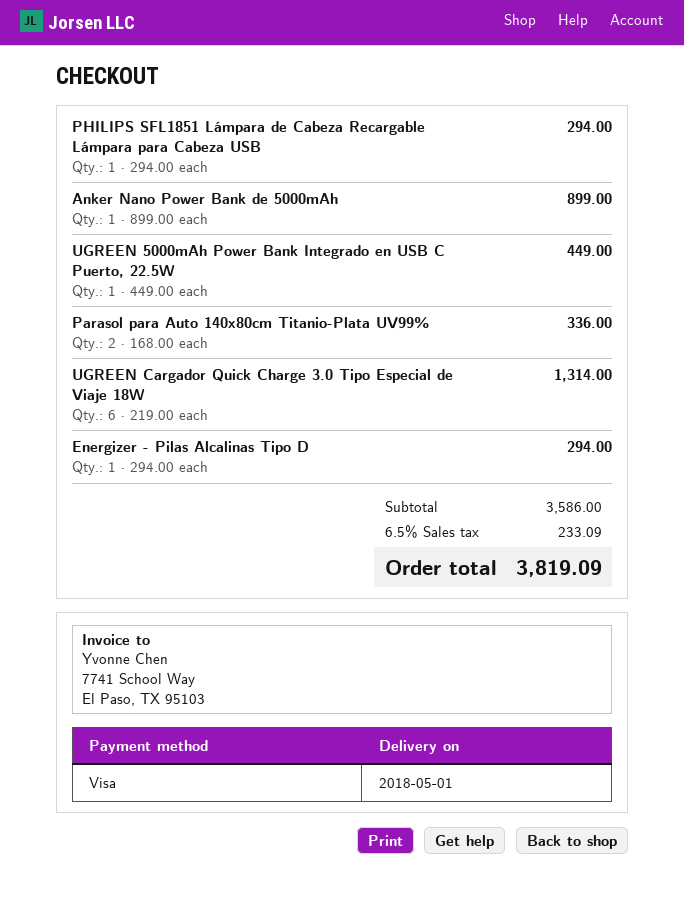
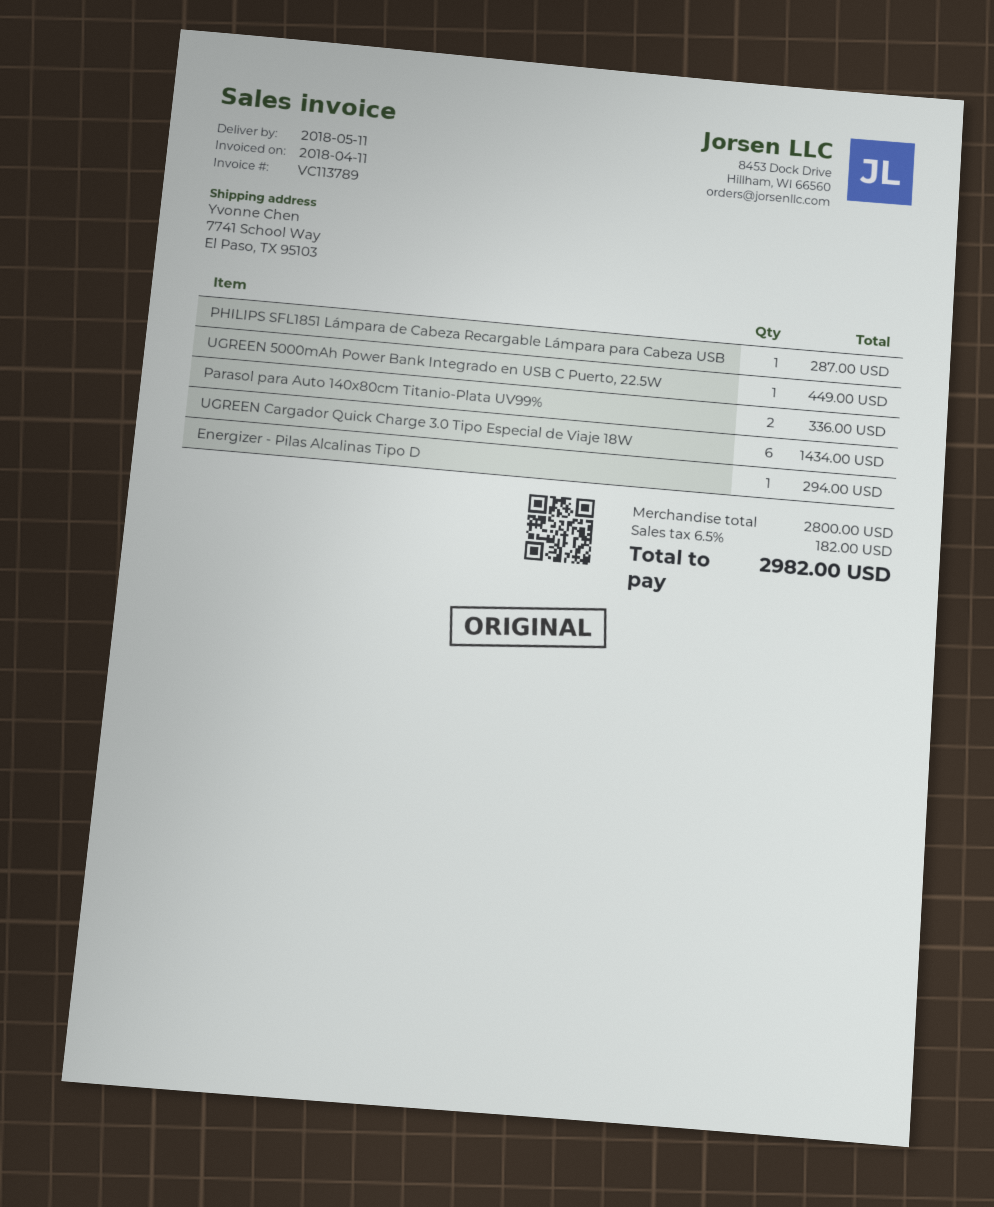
delivery date: 2018-05-01 -> 2018-05-11
PHILIPS SFL1851 Lámpara de Cabeza Recargable Lámpara para Cabeza USB: 1 for 294.00 -> 1 for 287.00
Anker Nano Power Bank de 5000mAh: 1 for 899.00 -> none
UGREEN Cargador Quick Charge 3.0 Tipo Especial de Viaje 18W: 6 for 1314.00 -> 6 for 1434.00
subtotal: 3586.00 -> 2800.00
tax: 6.5% = 233.09 -> 6.5% = 182.00
total: 3819.09 -> 2982.00

